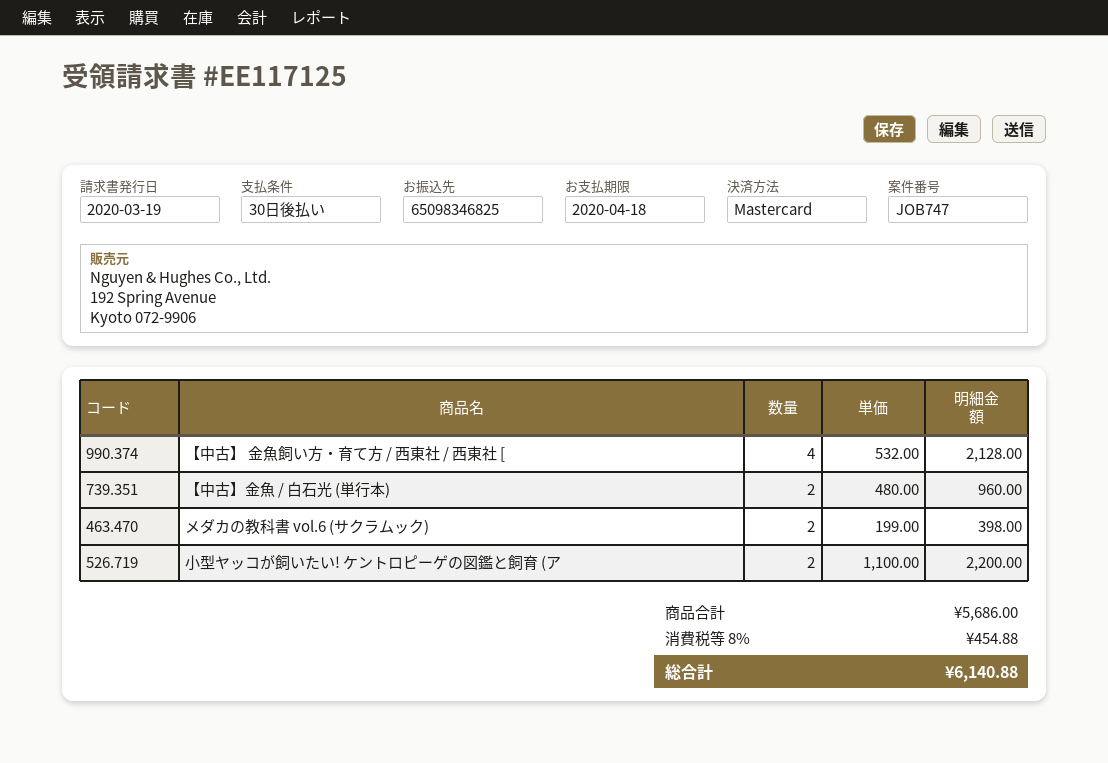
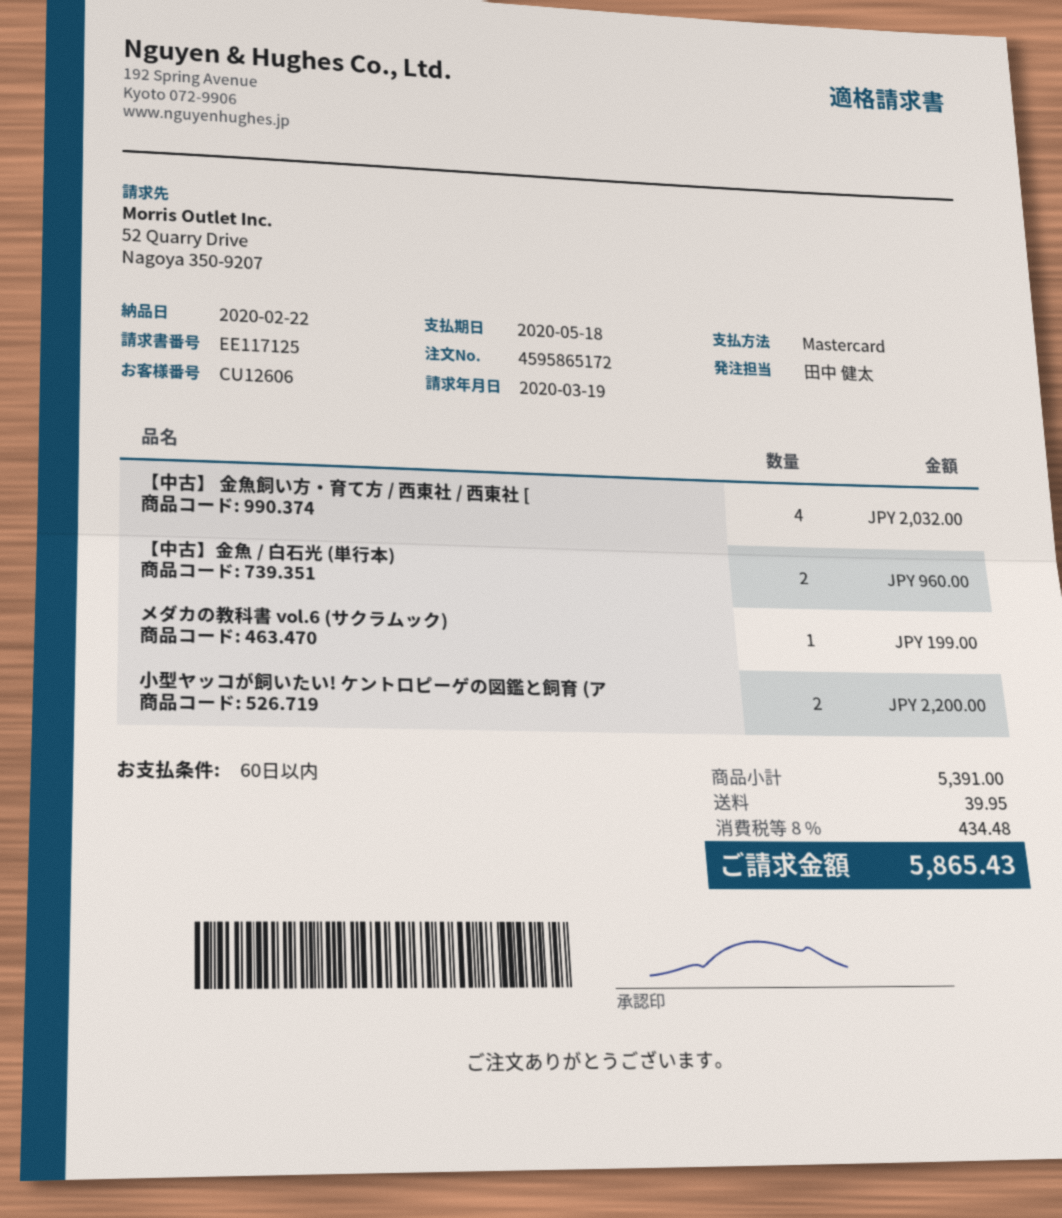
payment terms: 30 days -> 60 days
due date: 2020-04-18 -> 2020-05-18
【中古】 金魚飼い方・育て方 / 西東社 / 西東社 [: 4 for 2128.00 -> 4 for 2032.00
メダカの教科書 vol.6 (サクラムック): 2 for 398.00 -> 1 for 199.00
subtotal: 5686.00 -> 5391.00
shipping: none -> 39.95
tax: 8% = 454.88 -> 8% = 434.48
total: 6140.88 -> 5865.43

